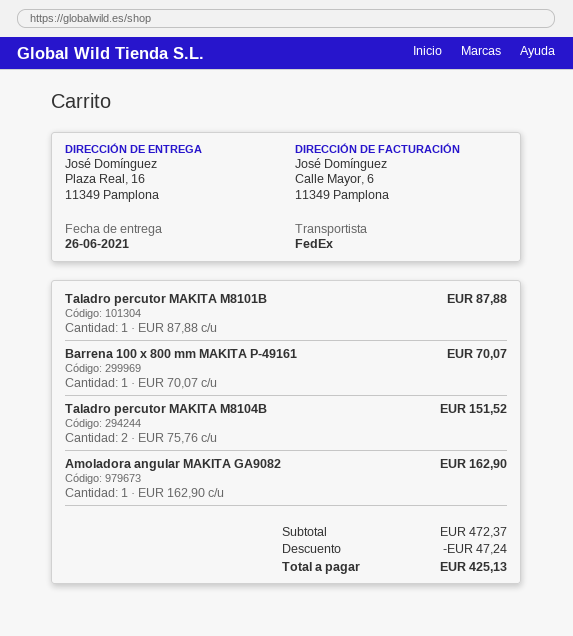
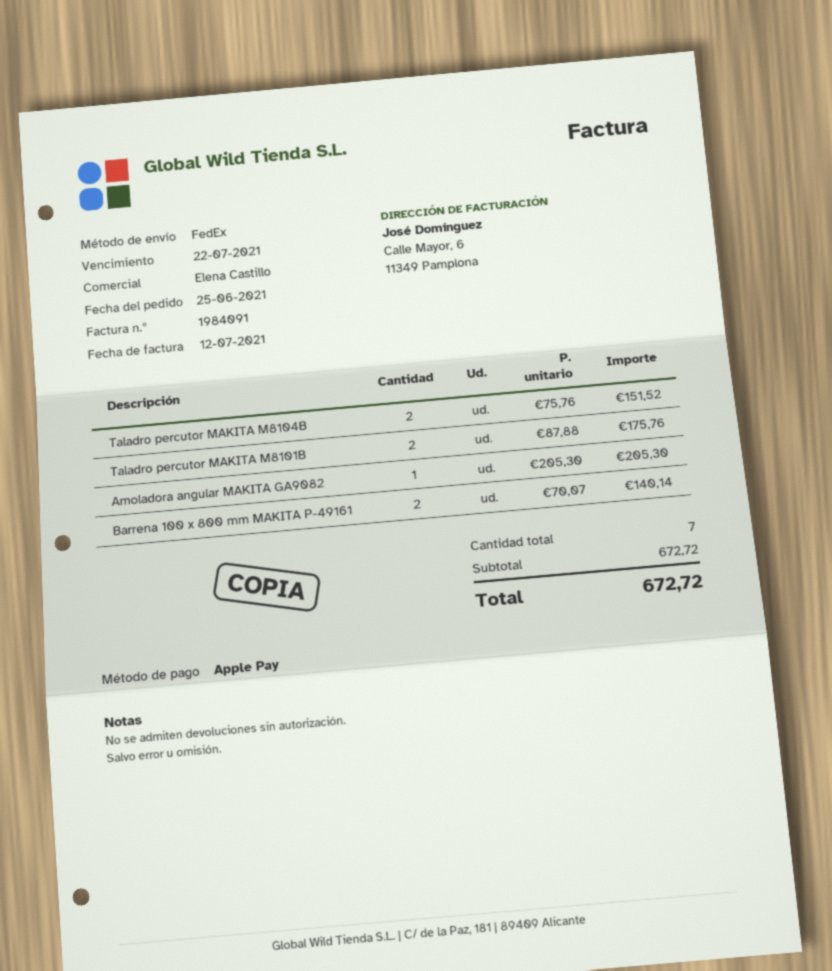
Taladro percutor MAKITA M8101B: 1 x 87.88 = 87.88 -> 2 x 87.88 = 175.76
Barrena 100 x 800 mm MAKITA P-49161: 1 x 70.07 = 70.07 -> 2 x 70.07 = 140.14
Amoladora angular MAKITA GA9082: 1 x 162.90 = 162.90 -> 1 x 205.30 = 205.30
subtotal: 472.37 -> 672.72
discount: 47.24 -> none
total: 425.13 -> 672.72

